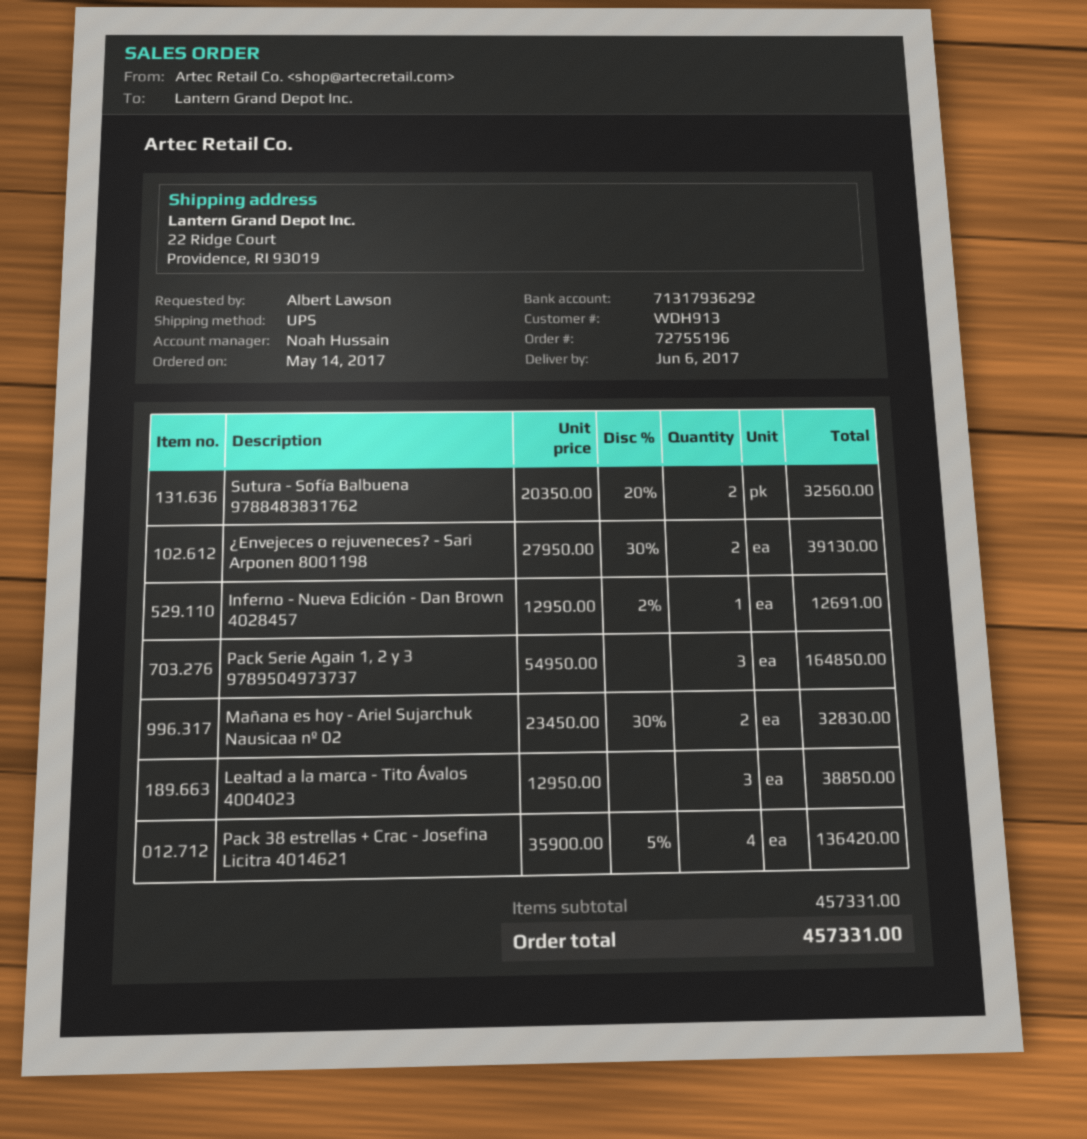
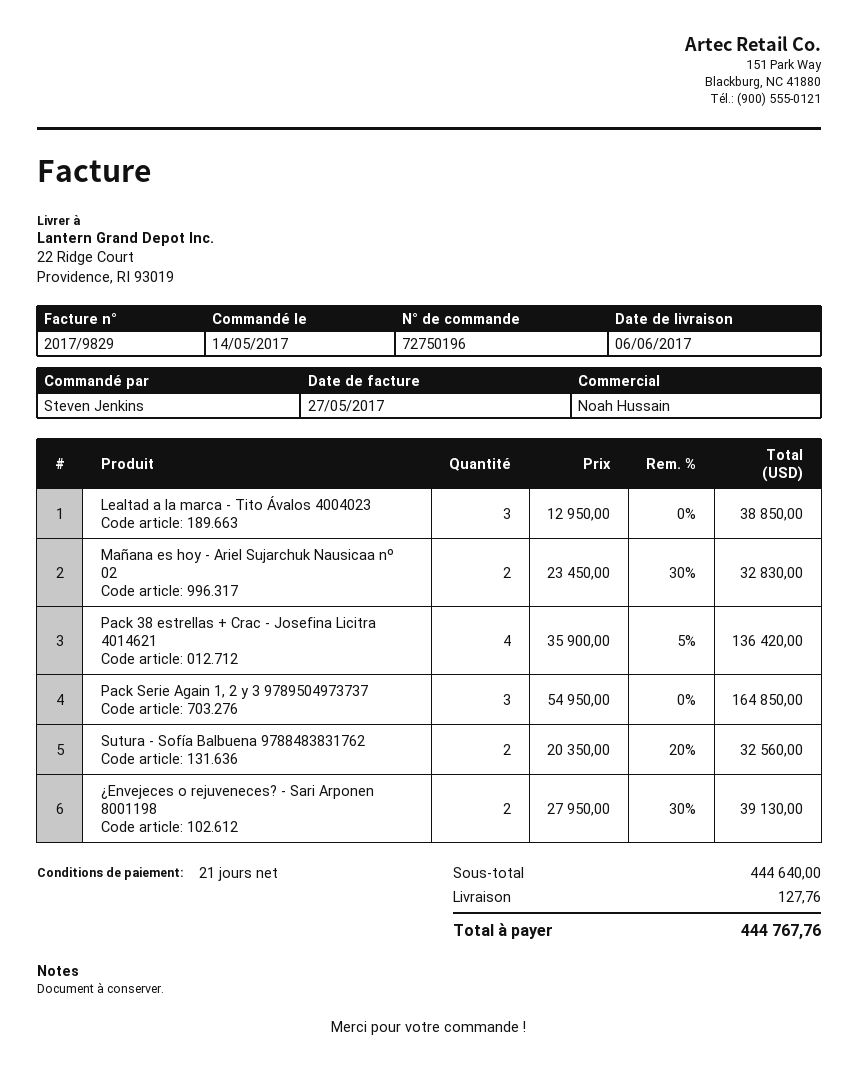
order number: 72755196 -> 72750196
ordered by: Albert Lawson -> Steven Jenkins
Inferno - Nueva Edición - Dan Brown 4028457: 1 x 12950.00 - 2% = 12691.00 -> none
subtotal: 457331.00 -> 444640.00
shipping: none -> 127.76
total: 457331.00 -> 444767.76

